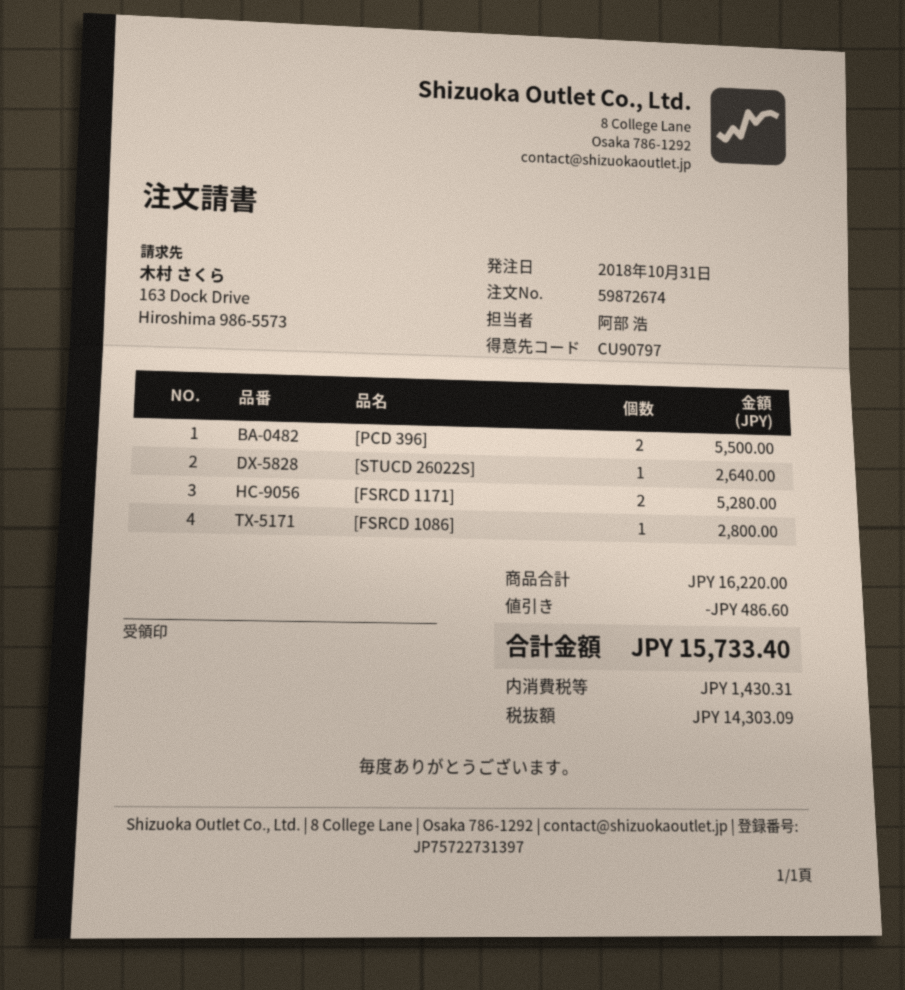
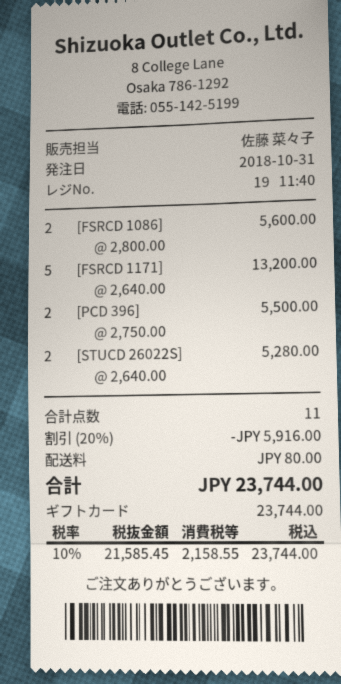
sales rep: 阿部 浩 -> 佐藤 菜々子
[STUCD 26022S]: 1 for 2640.00 -> 2 for 5280.00
[FSRCD 1171]: 2 for 5280.00 -> 5 for 13200.00
[FSRCD 1086]: 1 for 2800.00 -> 2 for 5600.00
discount: 486.60 -> 5916.00
shipping: none -> 80.00
net: 14303.09 -> 21585.45
tax: 1430.31 -> 2158.55
total: 15733.40 -> 23744.00

